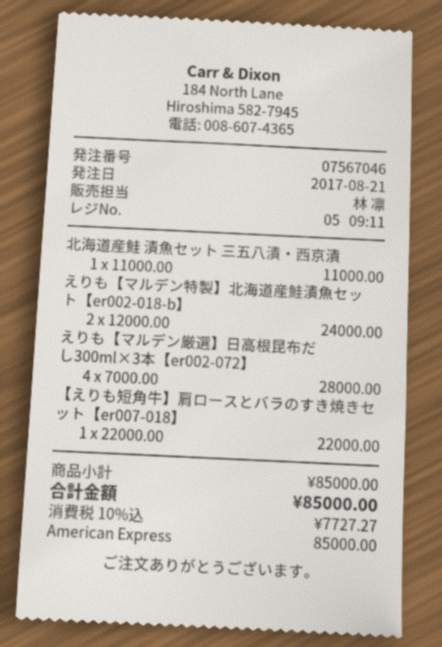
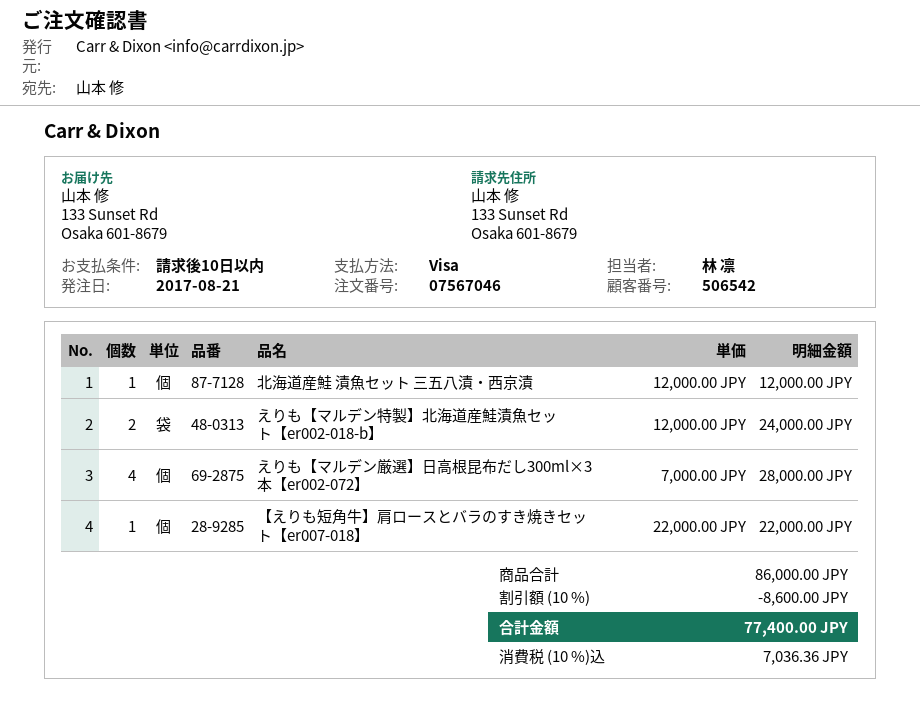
payment method: American Express -> Visa
北海道産鮭 漬魚セット 三五八漬・西京漬: 1 x 11000.00 = 11000.00 -> 1 x 12000.00 = 12000.00
subtotal: 85000.00 -> 86000.00
discount: none -> 10% = 8600.00
tax: 10% = 7727.27 -> 10% = 7036.36
total: 85000.00 -> 77400.00

